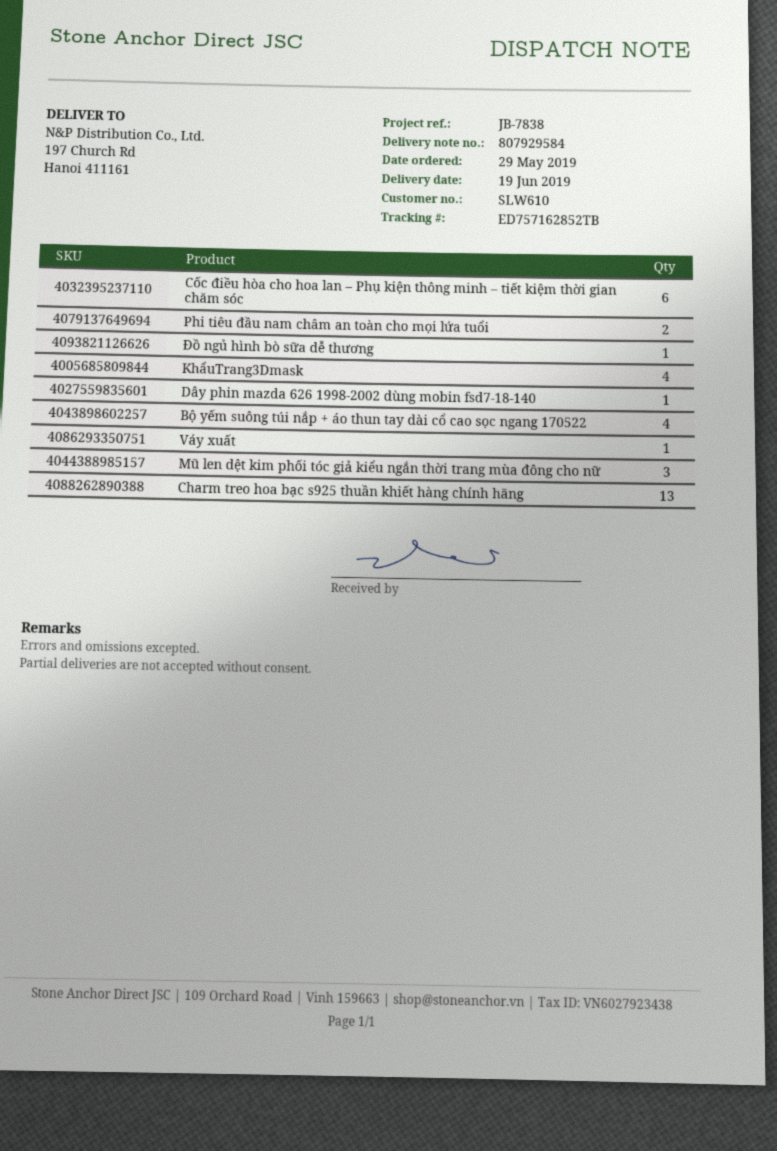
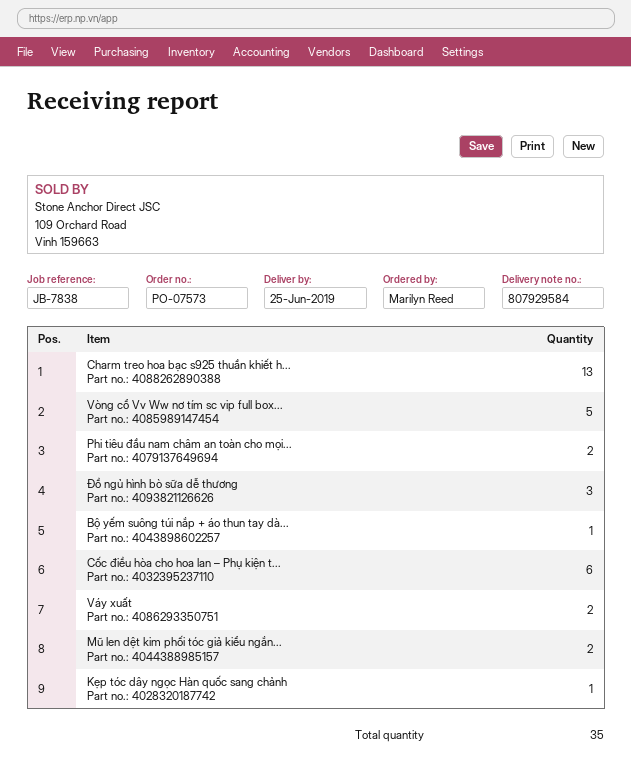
delivery date: 2019-06-19 -> 2019-06-25
Đồ ngủ hình bò sữa dễ thương: 1 -> 3
KhẩuTrang3Dmask: 4 -> none
Dây phin mazda 626 1998-2002 dùng mobin fsd7-18-140: 1 -> none
Bộ yếm suông túi nắp + áo thun tay dài cổ cao sọc ngang 170522: 4 -> 1
Váy xuất: 1 -> 2
Mũ len dệt kim phối tóc giả kiểu ngắn thời trang mùa đông cho nữ: 3 -> 2
Vòng cổ Vv Ww nơ tím sc vip full box...: none -> 5
Kẹp tóc dây ngọc Hàn quốc sang chảnh: none -> 1

